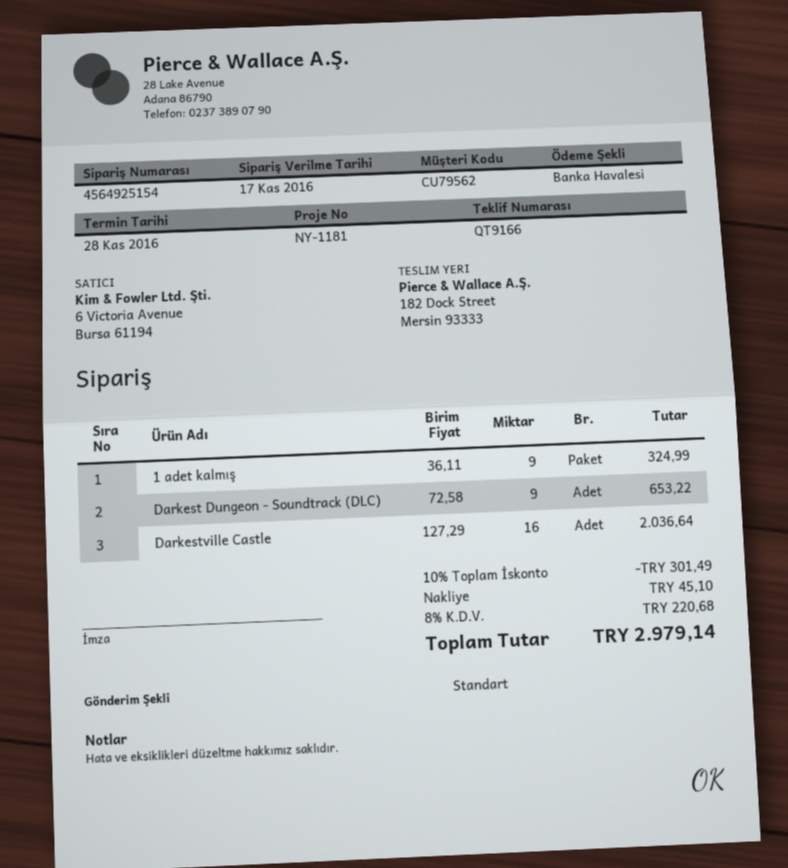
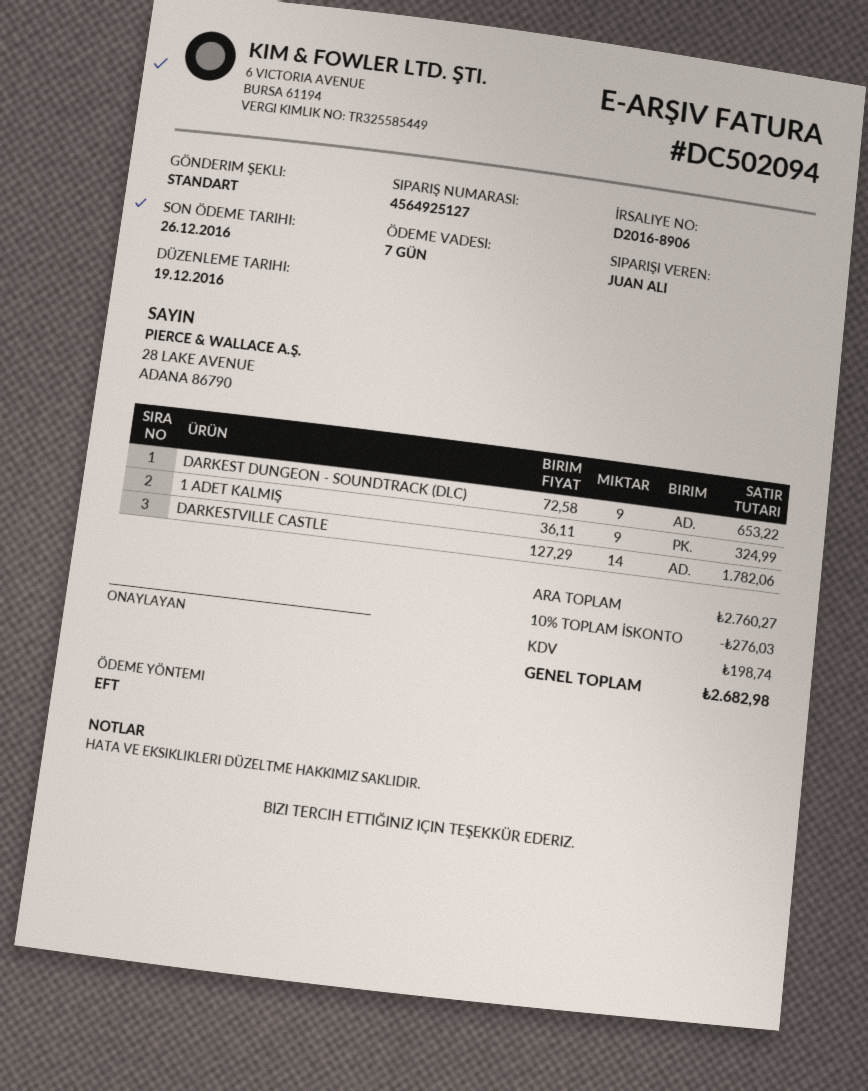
order number: 4564925154 -> 4564925127
Darkestville Castle: 16 x 127.29 = 2036.64 -> 14 x 127.29 = 1782.06
discount: 10% = 301.49 -> 10% = 276.03
shipping: 45.10 -> none
tax: 220.68 -> 198.74
total: 2979.14 -> 2682.98

